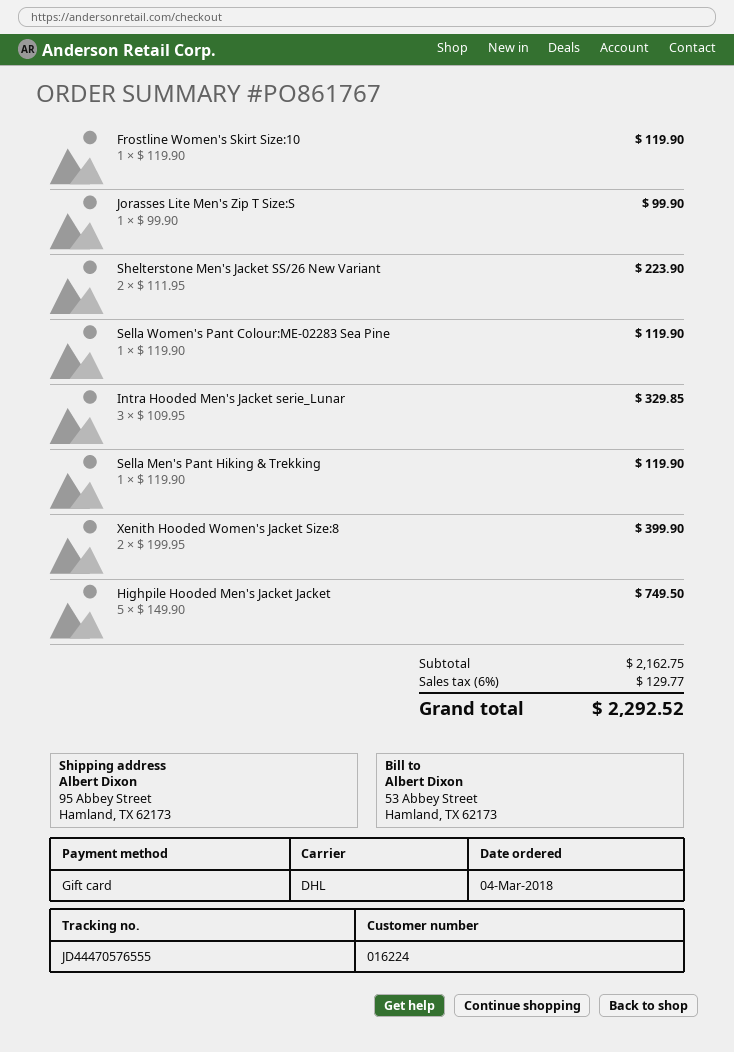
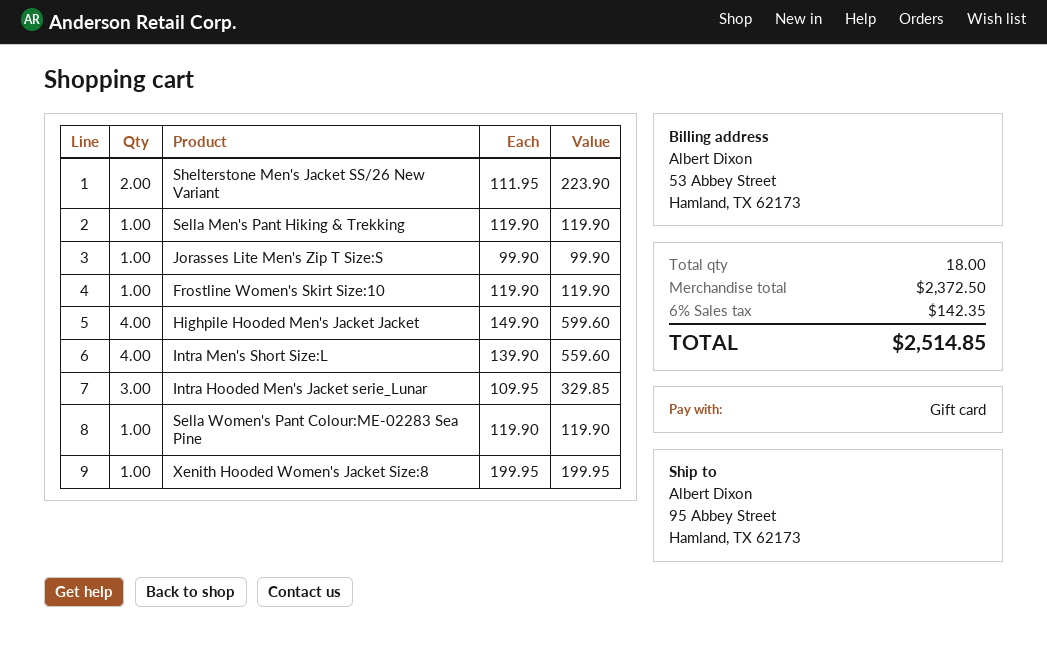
Xenith Hooded Women's Jacket Size:8: 2 x 199.95 = 399.90 -> 1 x 199.95 = 199.95
Highpile Hooded Men's Jacket Jacket: 5 x 149.90 = 749.50 -> 4 x 149.90 = 599.60
Intra Men's Short Size:L: none -> 4 x 139.90 = 559.60
subtotal: 2162.75 -> 2372.50
tax: 6% = 129.77 -> 6% = 142.35
total: 2292.52 -> 2514.85

